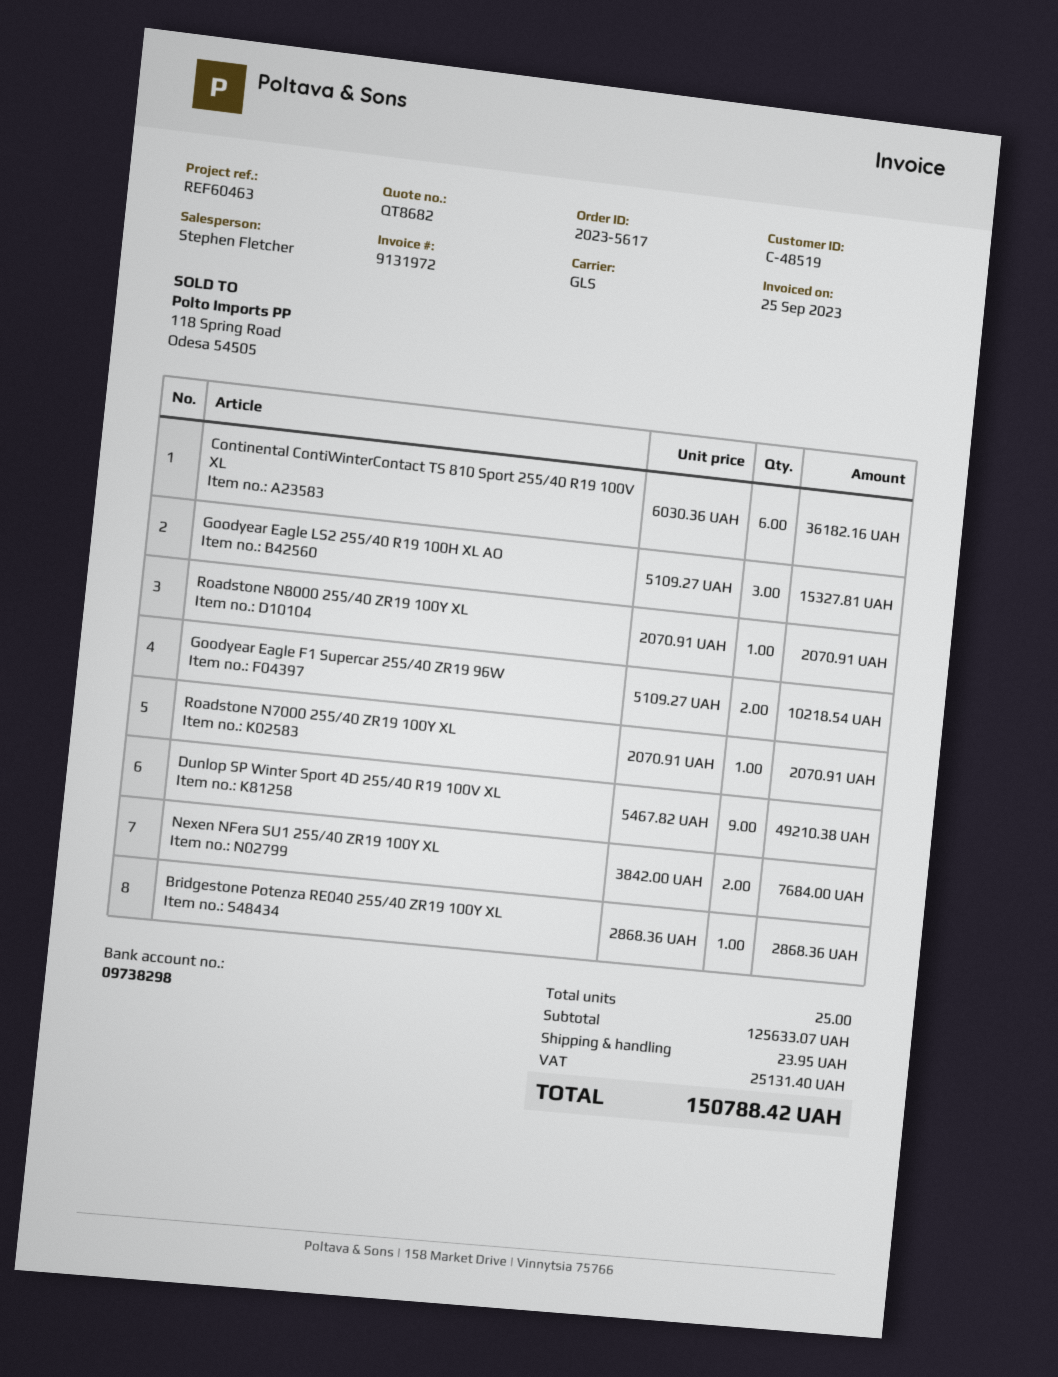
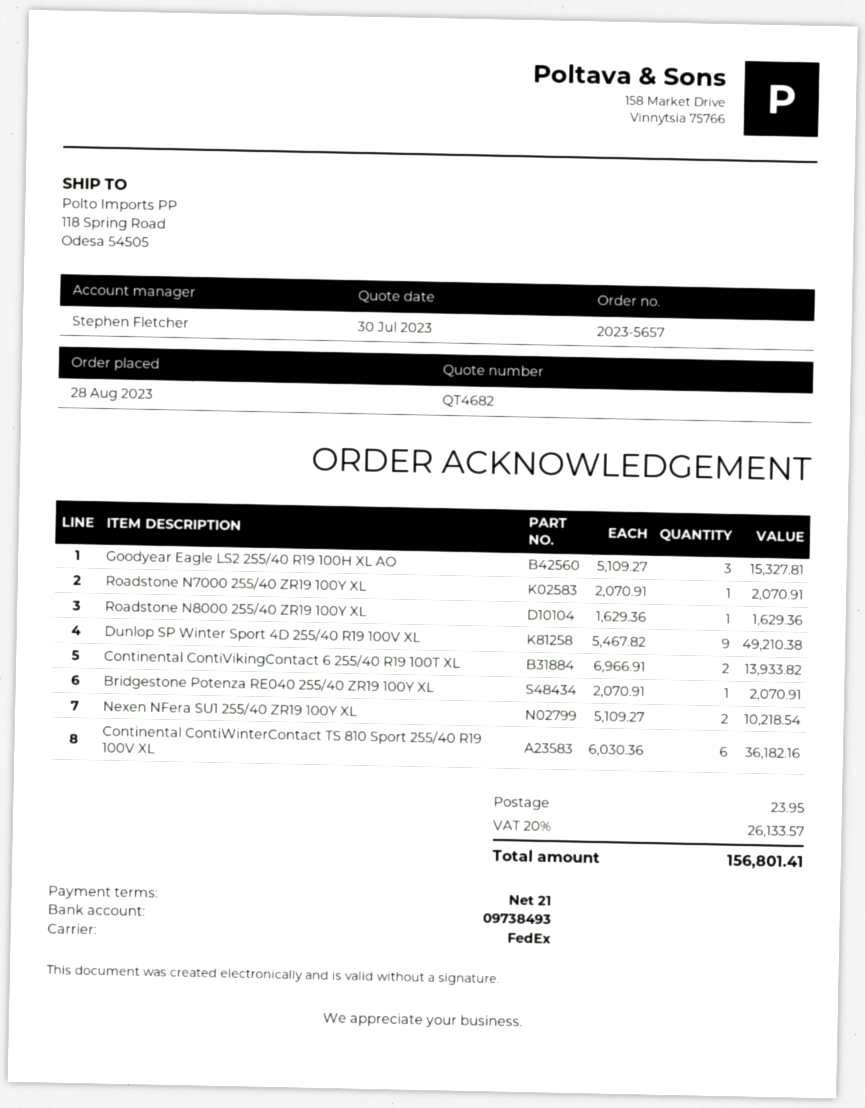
quote number: QT8682 -> QT4682
order number: 2023-5617 -> 2023-5657
bank account: 09738298 -> 09738493
shipping method: GLS -> FedEx
Roadstone N8000 255/40 ZR19 100Y XL: 1 x 2070.91 = 2070.91 -> 1 x 1629.36 = 1629.36
Goodyear Eagle F1 Supercar 255/40 ZR19 96W: 2 x 5109.27 = 10218.54 -> none
Nexen NFera SU1 255/40 ZR19 100Y XL: 2 x 3842.00 = 7684.00 -> 2 x 5109.27 = 10218.54
Bridgestone Potenza RE040 255/40 ZR19 100Y XL: 1 x 2868.36 = 2868.36 -> 1 x 2070.91 = 2070.91
Continental ContiVikingContact 6 255/40 R19 100T XL: none -> 2 x 6966.91 = 13933.82
tax: 25131.40 -> 26133.57
total: 150788.42 -> 156801.41

